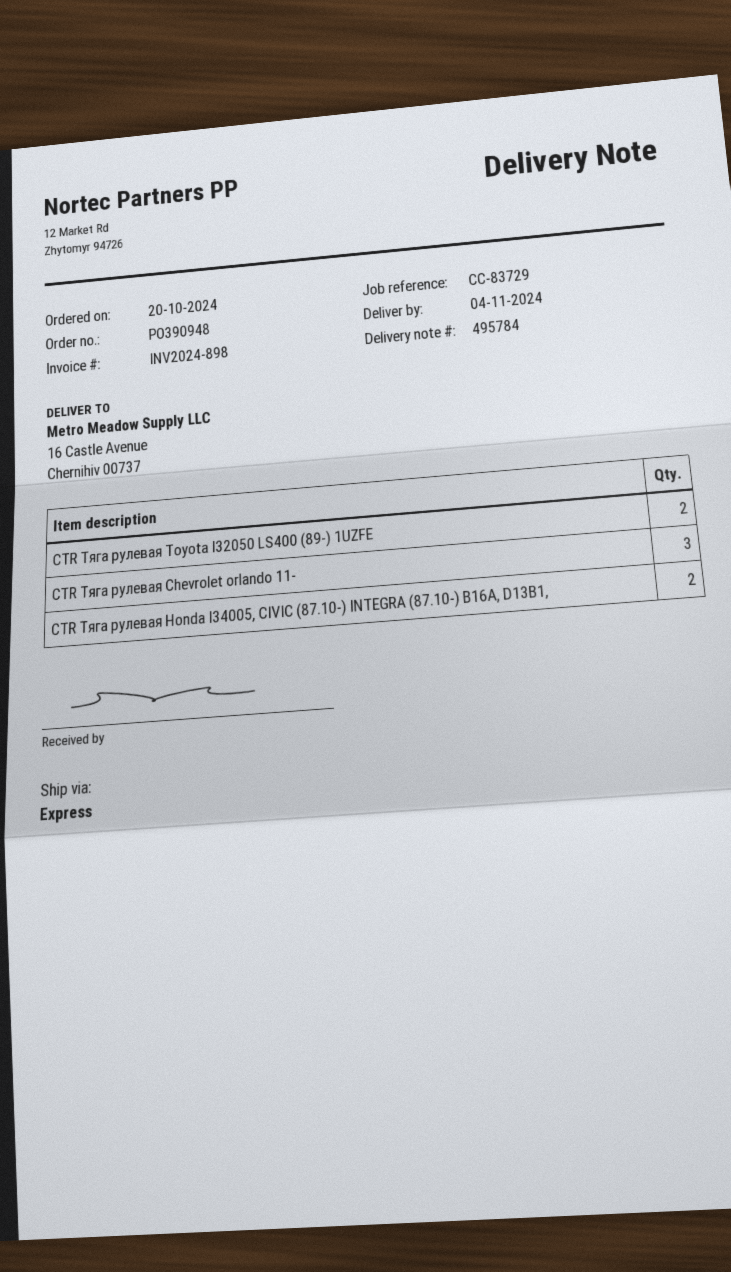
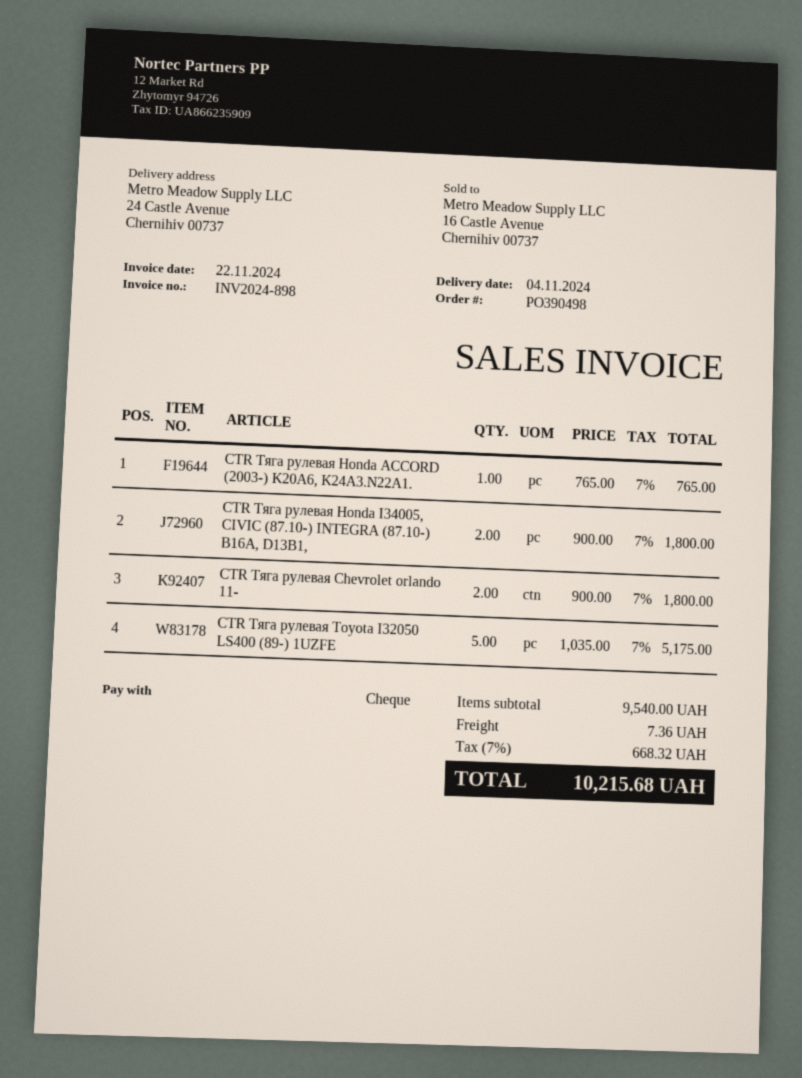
order number: PO390948 -> PO390498
ship to: 16 Castle Avenue, Chernihiv 00737 -> 24 Castle Avenue, Chernihiv 00737
CTR Тяга рулевая Toyota I32050 LS400 (89-) 1UZFE: 2 -> 5
CTR Тяга рулевая Chevrolet orlando 11-: 3 -> 2
CTR Тяга рулевая Honda ACCORD (2003-) K20A6, K24A3.N22A1.: none -> 1

